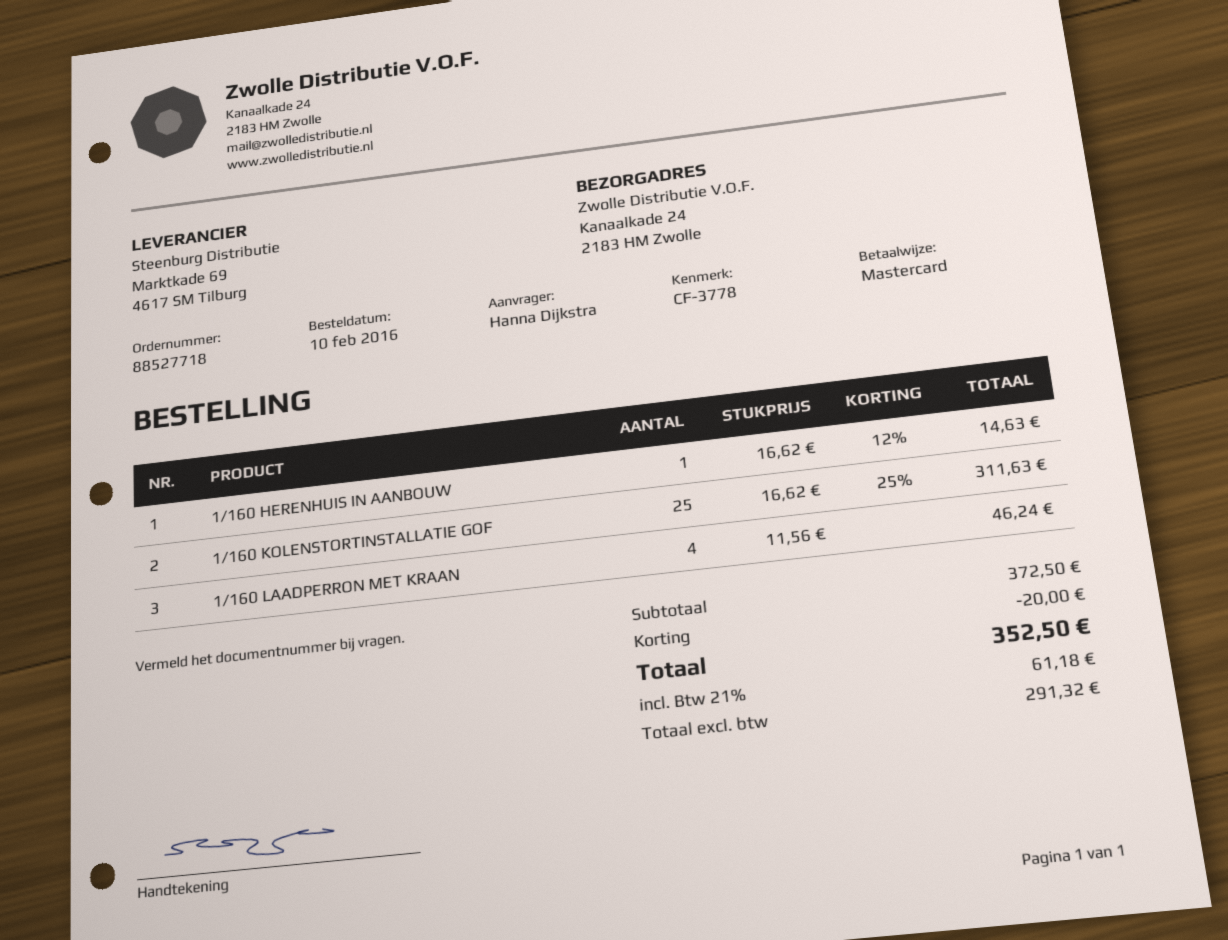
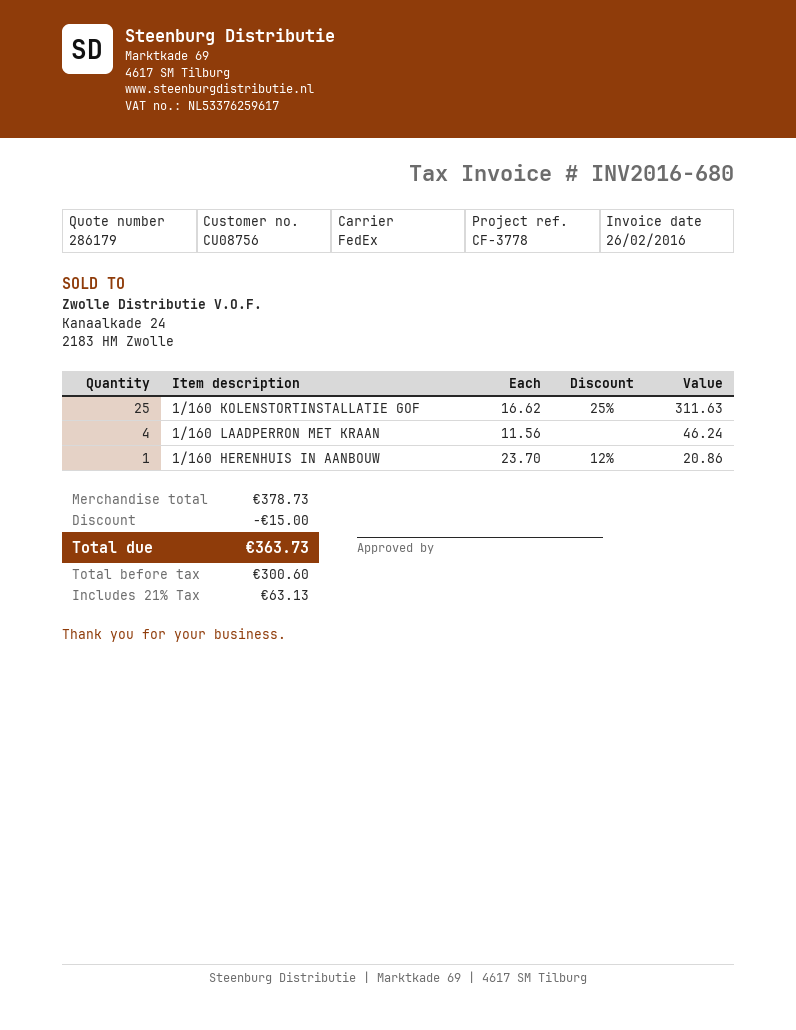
1/160 HERENHUIS IN AANBOUW: 1 x 16.62 - 12% = 14.63 -> 1 x 23.70 - 12% = 20.86
subtotal: 372.50 -> 378.73
discount: 20.00 -> 15.00
net: 291.32 -> 300.60
tax: 21% = 61.18 -> 21% = 63.13
total: 352.50 -> 363.73

